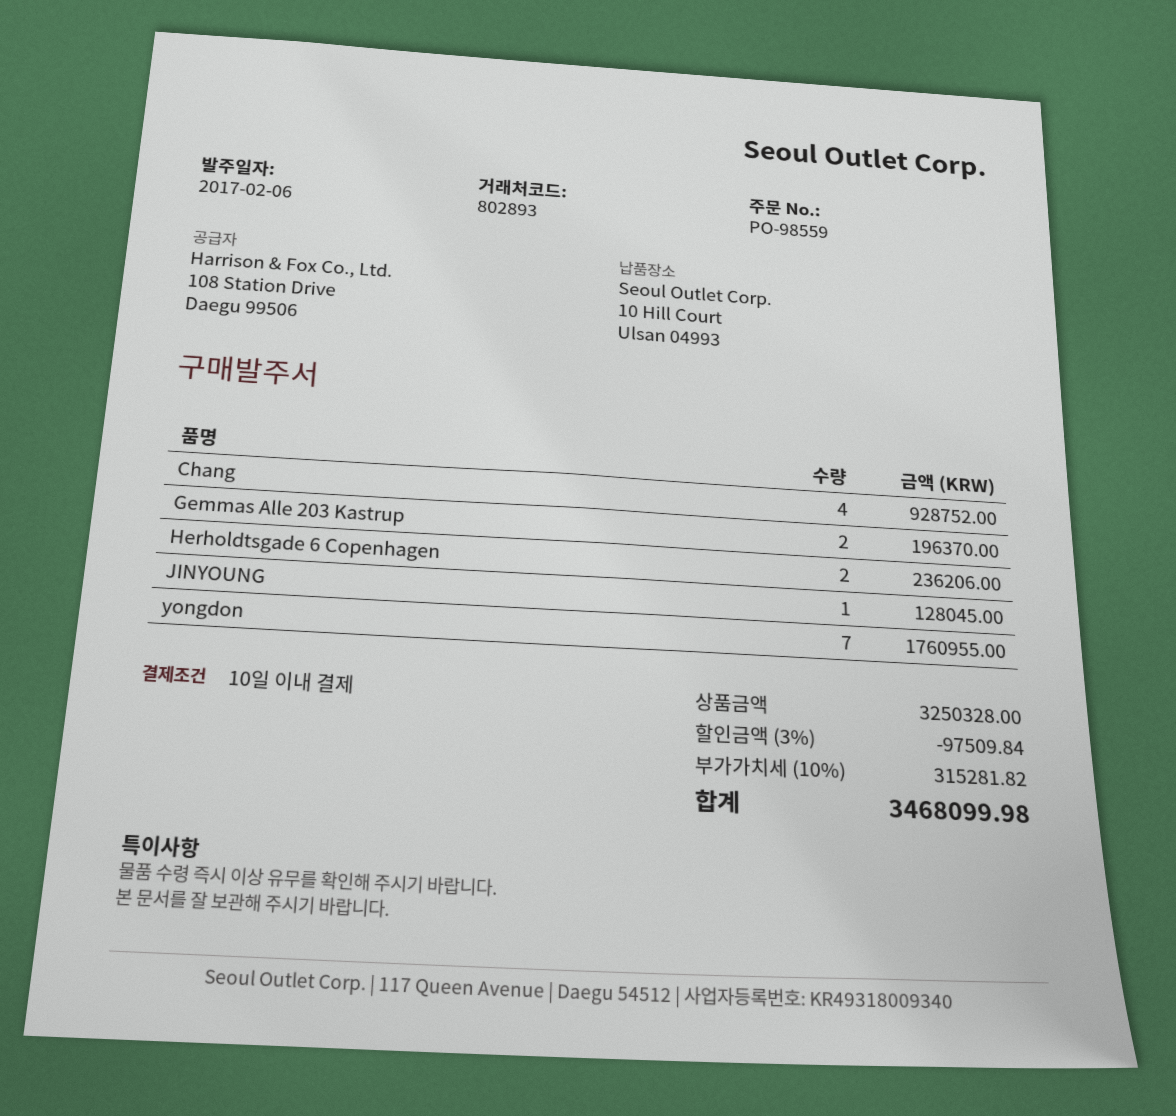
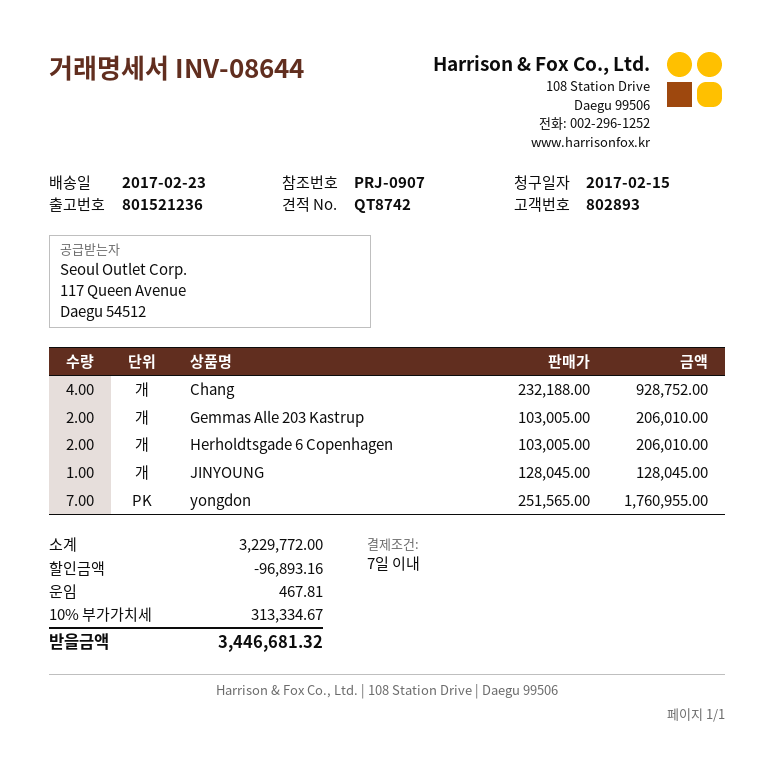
payment terms: 10 days -> 7 days
Gemmas Alle 203 Kastrup: 2 for 196370.00 -> 2 for 206010.00
Herholdtsgade 6 Copenhagen: 2 for 236206.00 -> 2 for 206010.00
subtotal: 3250328.00 -> 3229772.00
discount: 97509.84 -> 96893.16
shipping: none -> 467.81
tax: 10% = 315281.82 -> 10% = 313334.67
total: 3468099.98 -> 3446681.32

